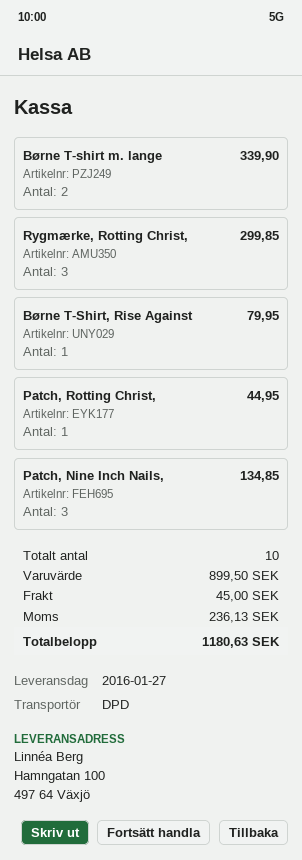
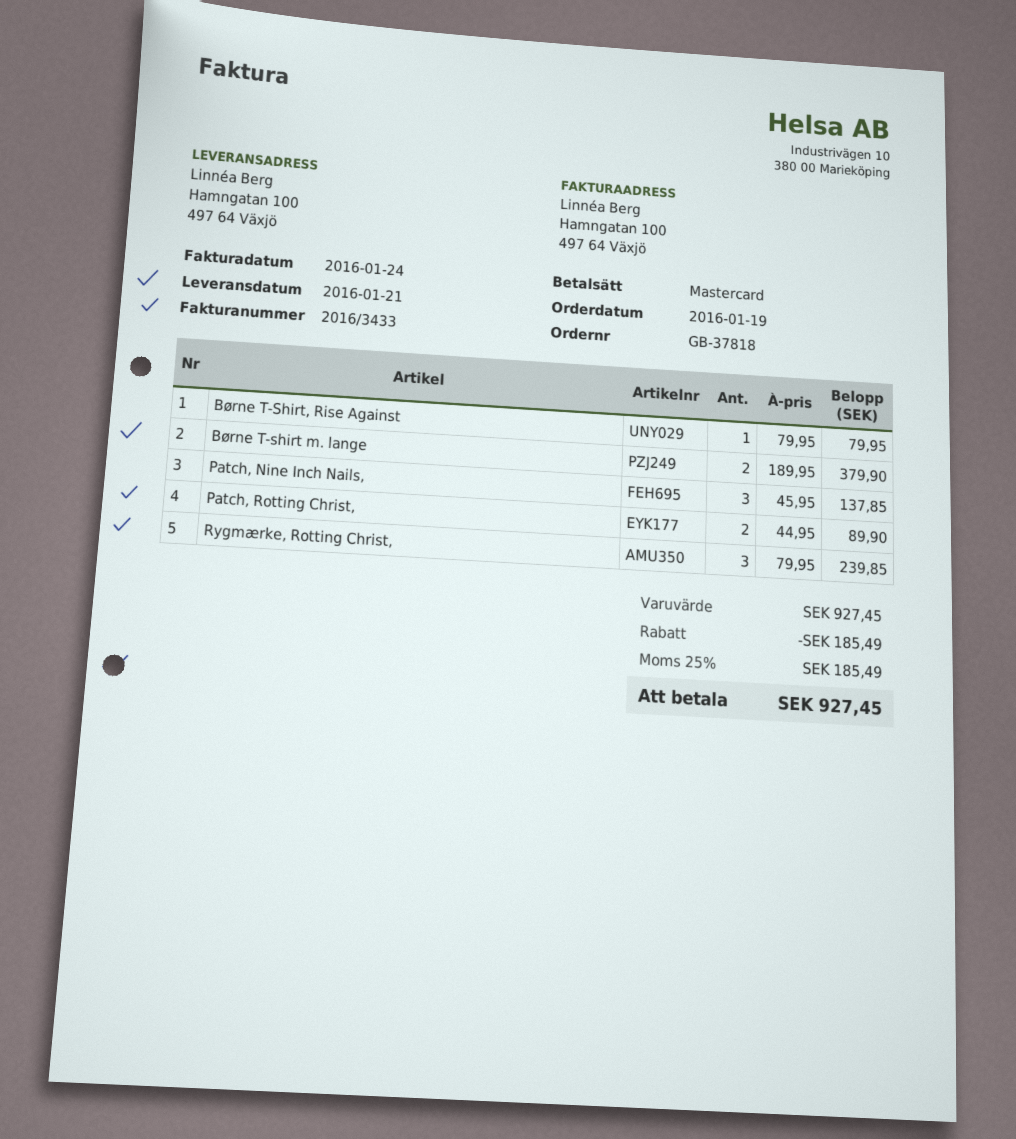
delivery date: 2016-01-27 -> 2016-01-21
Børne T-shirt m. lange: 2 for 339.90 -> 2 for 379.90
Rygmærke, Rotting Christ,: 3 for 299.85 -> 3 for 239.85
Patch, Rotting Christ,: 1 for 44.95 -> 2 for 89.90
Patch, Nine Inch Nails,: 3 for 134.85 -> 3 for 137.85
subtotal: 899.50 -> 927.45
discount: none -> 185.49
shipping: 45.00 -> none
tax: 236.13 -> 185.49
total: 1180.63 -> 927.45

